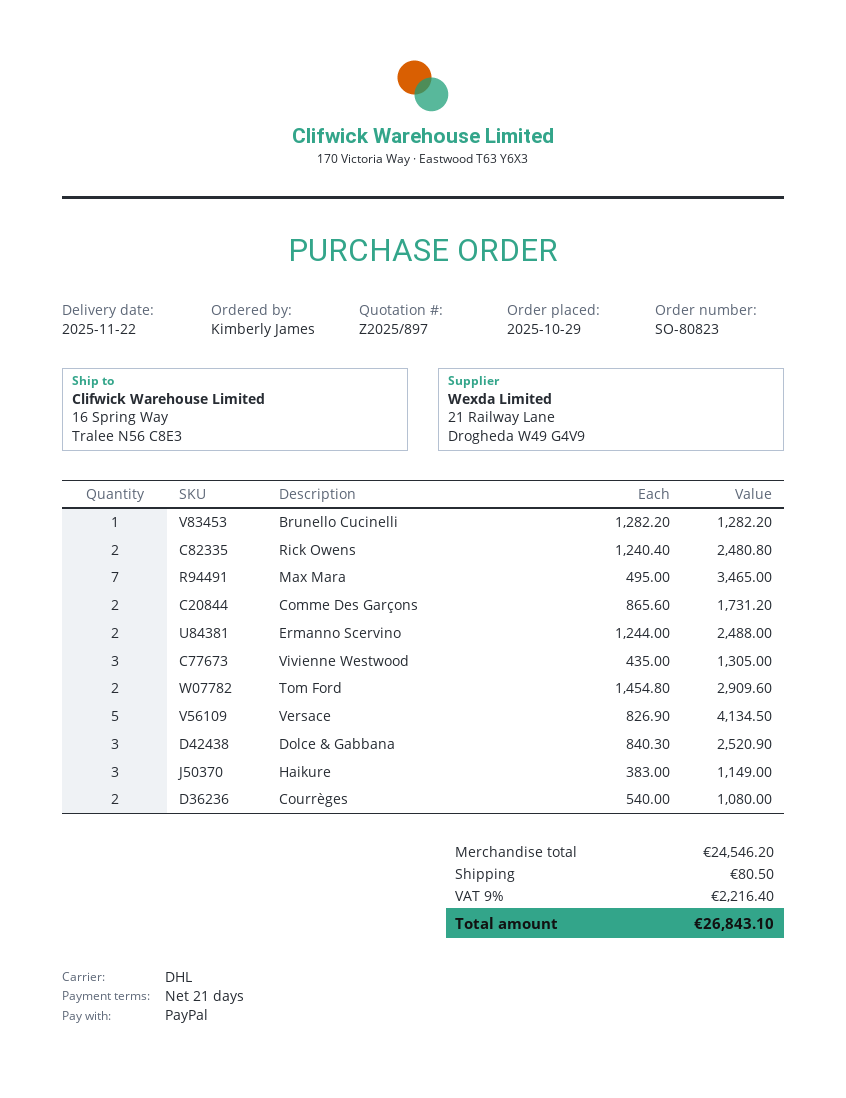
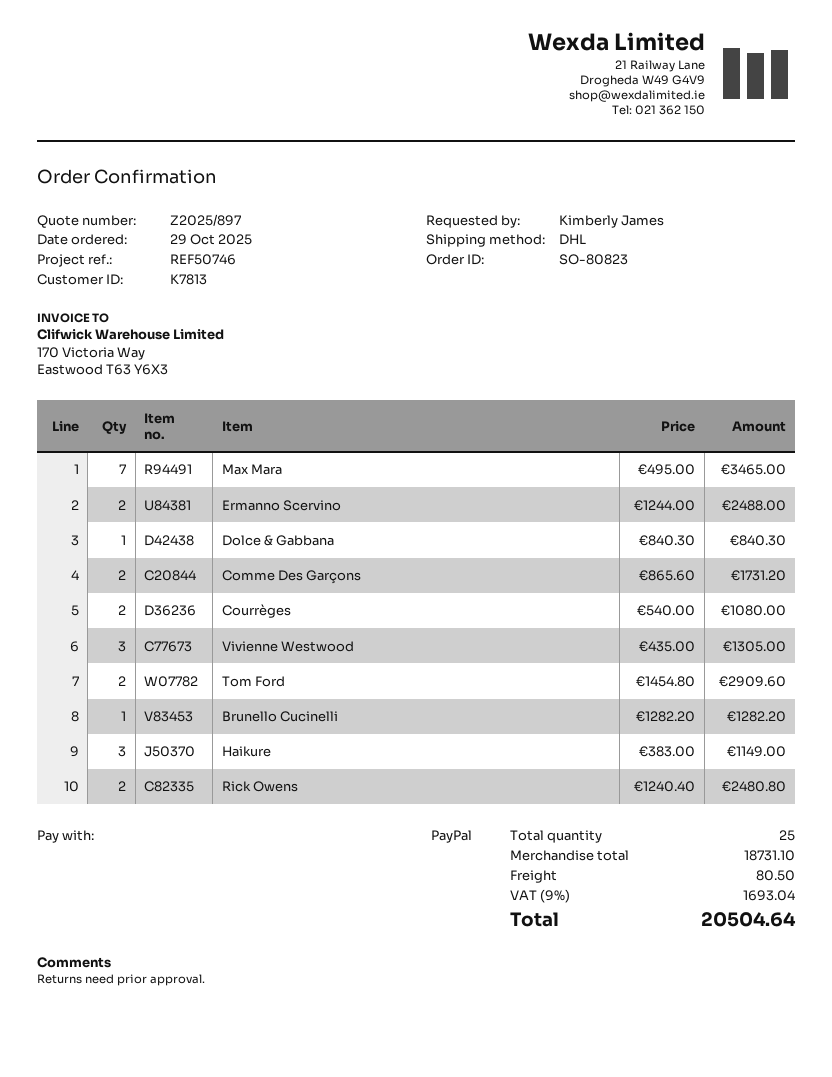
Versace: 5 x 826.90 = 4134.50 -> none
Dolce & Gabbana: 3 x 840.30 = 2520.90 -> 1 x 840.30 = 840.30
subtotal: 24546.20 -> 18731.10
tax: 9% = 2216.40 -> 9% = 1693.04
total: 26843.10 -> 20504.64

